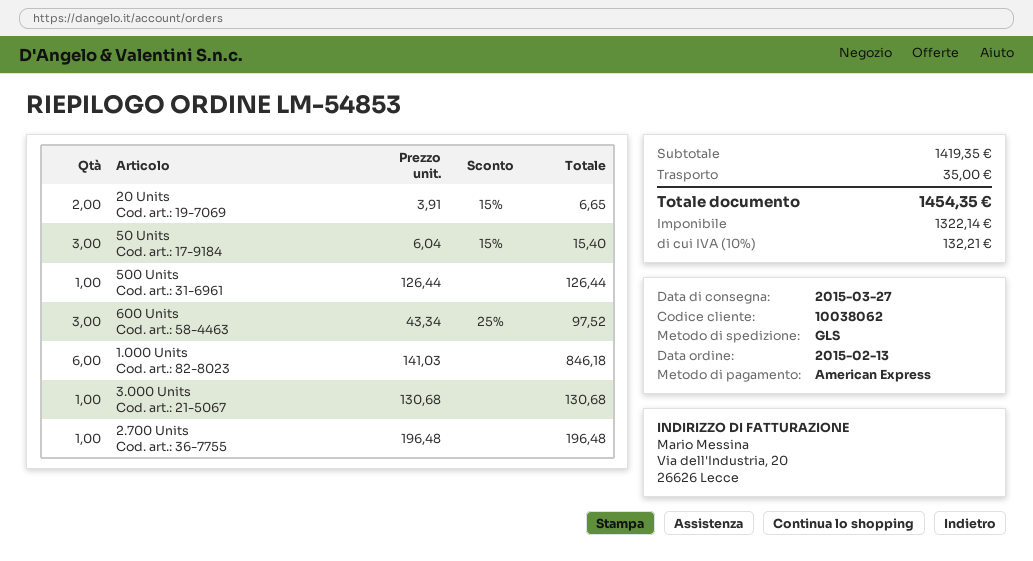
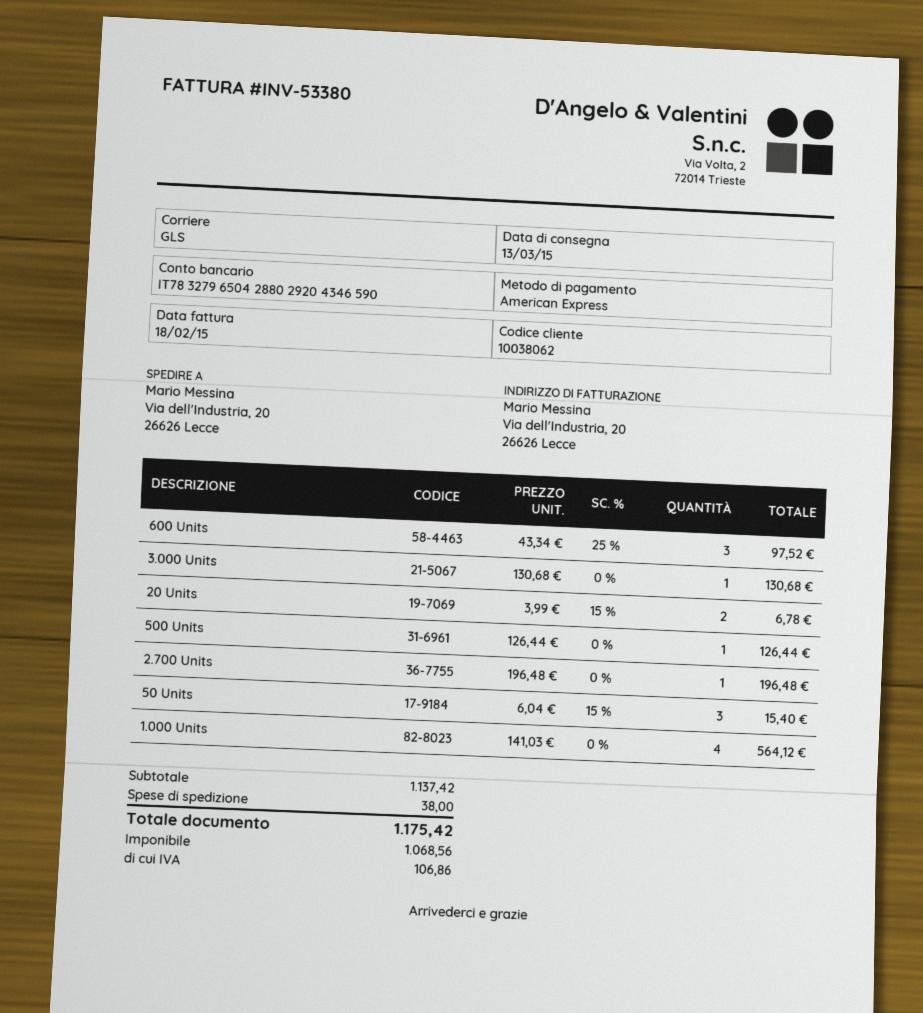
delivery date: 2015-03-27 -> 2015-03-13
20 Units: 2 x 3.91 - 15% = 6.65 -> 2 x 3.99 - 15% = 6.78
1.000 Units: 6 x 141.03 = 846.18 -> 4 x 141.03 = 564.12
subtotal: 1419.35 -> 1137.42
shipping: 35.00 -> 38.00
net: 1322.14 -> 1068.56
tax: 132.21 -> 106.86
total: 1454.35 -> 1175.42

